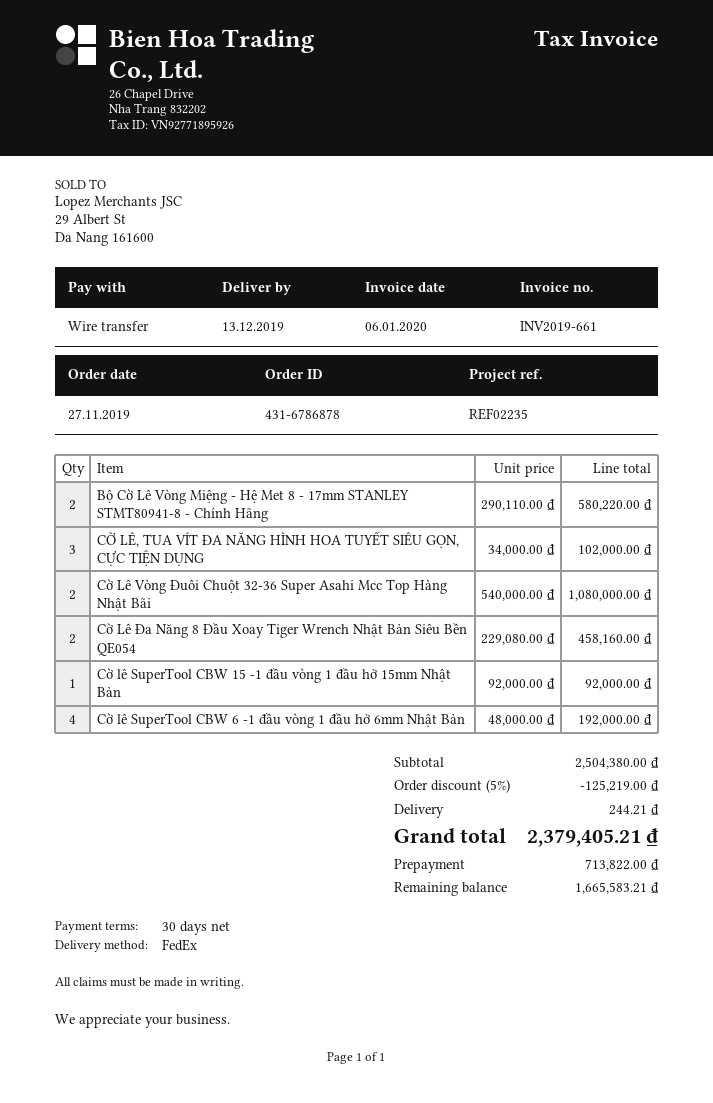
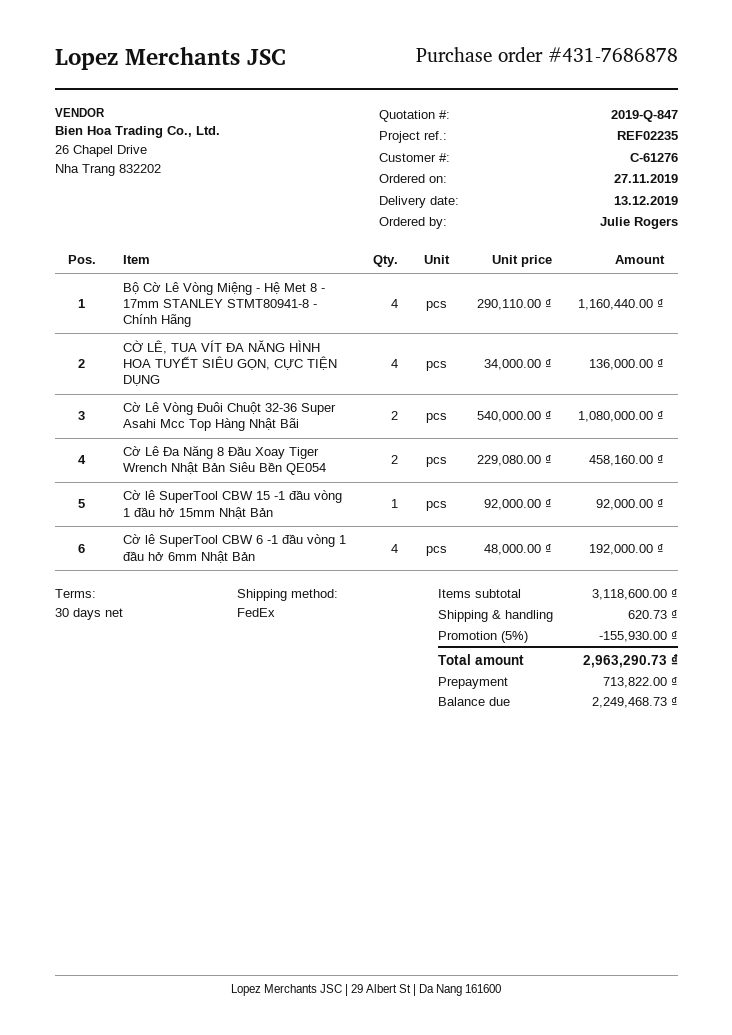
order number: 431-6786878 -> 431-7686878
Bộ Cờ Lê Vòng Miệng - Hệ Met 8 - 17mm STANLEY STMT80941-8 - Chính Hãng: 2 x 290110.00 = 580220.00 -> 4 x 290110.00 = 1160440.00
CỜ LÊ, TUA VÍT ĐA NĂNG HÌNH HOA TUYẾT SIÊU GỌN, CỰC TIỆN DỤNG: 3 x 34000.00 = 102000.00 -> 4 x 34000.00 = 136000.00
subtotal: 2504380.00 -> 3118600.00
discount: 5% = 125219.00 -> 5% = 155930.00
shipping: 244.21 -> 620.73
total: 2379405.21 -> 2963290.73
balance: 1665583.21 -> 2249468.73

